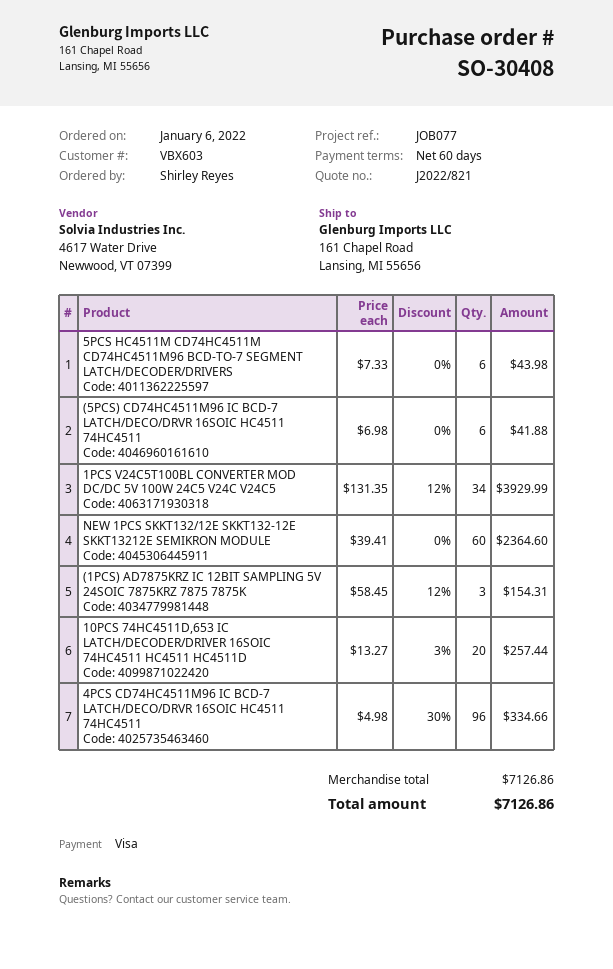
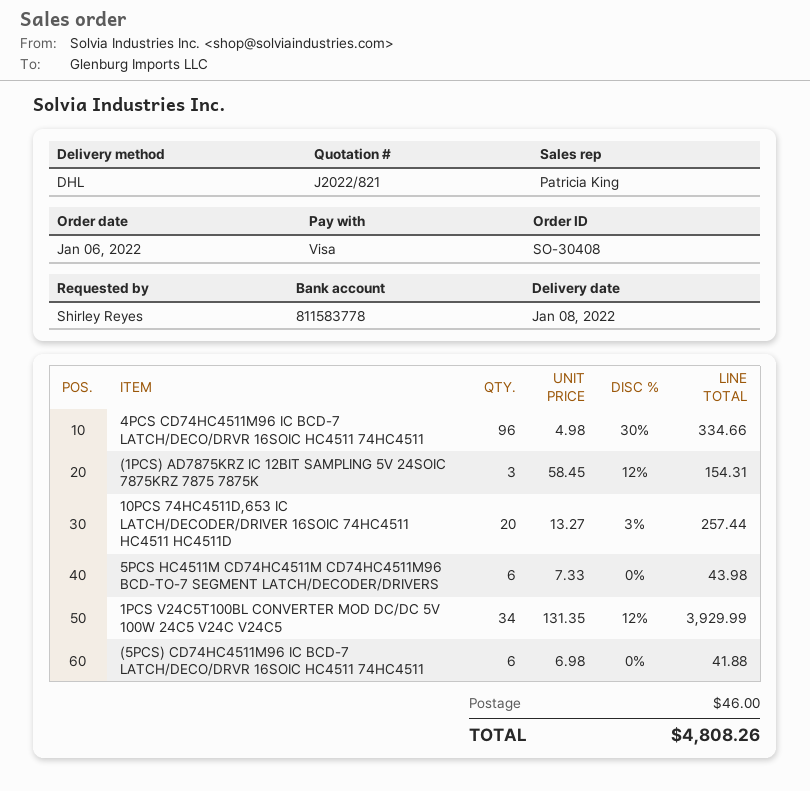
NEW 1PCS SKKT132/12E SKKT132-12E SKKT13212E SEMIKRON MODULE: 60 x 39.41 = 2364.60 -> none
shipping: none -> 46.00
total: 7126.86 -> 4808.26

